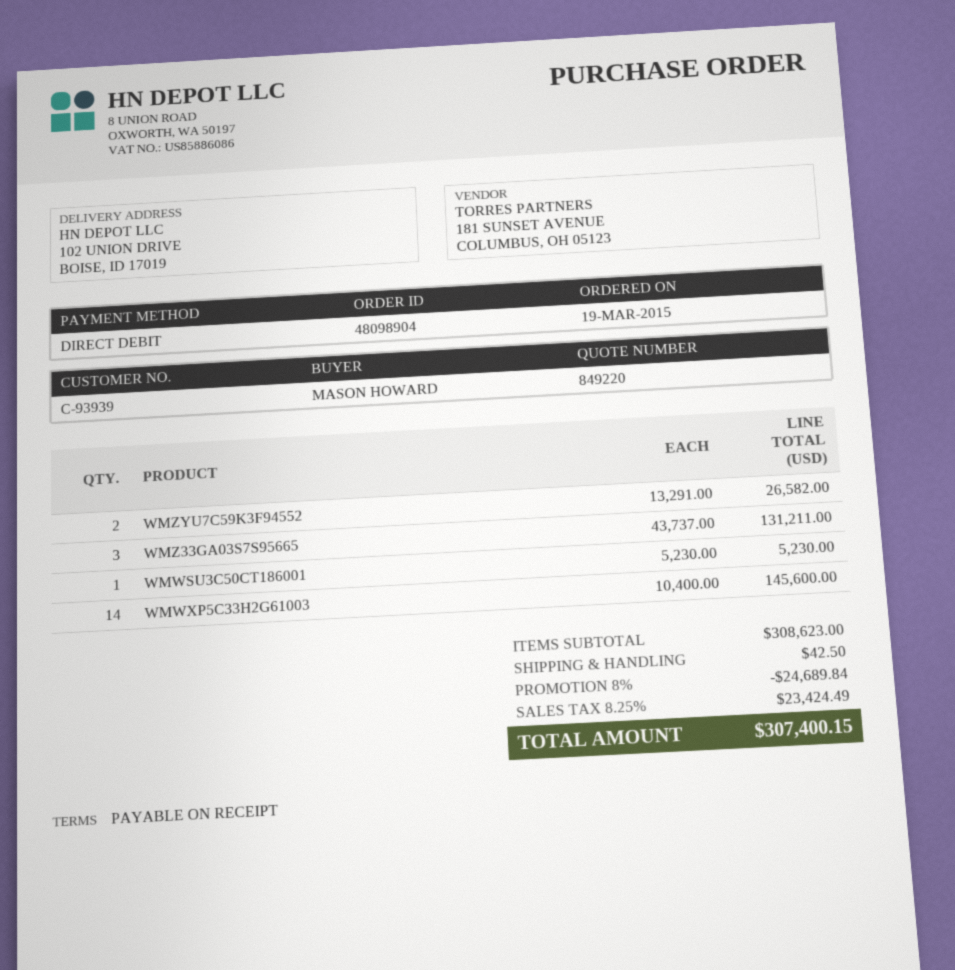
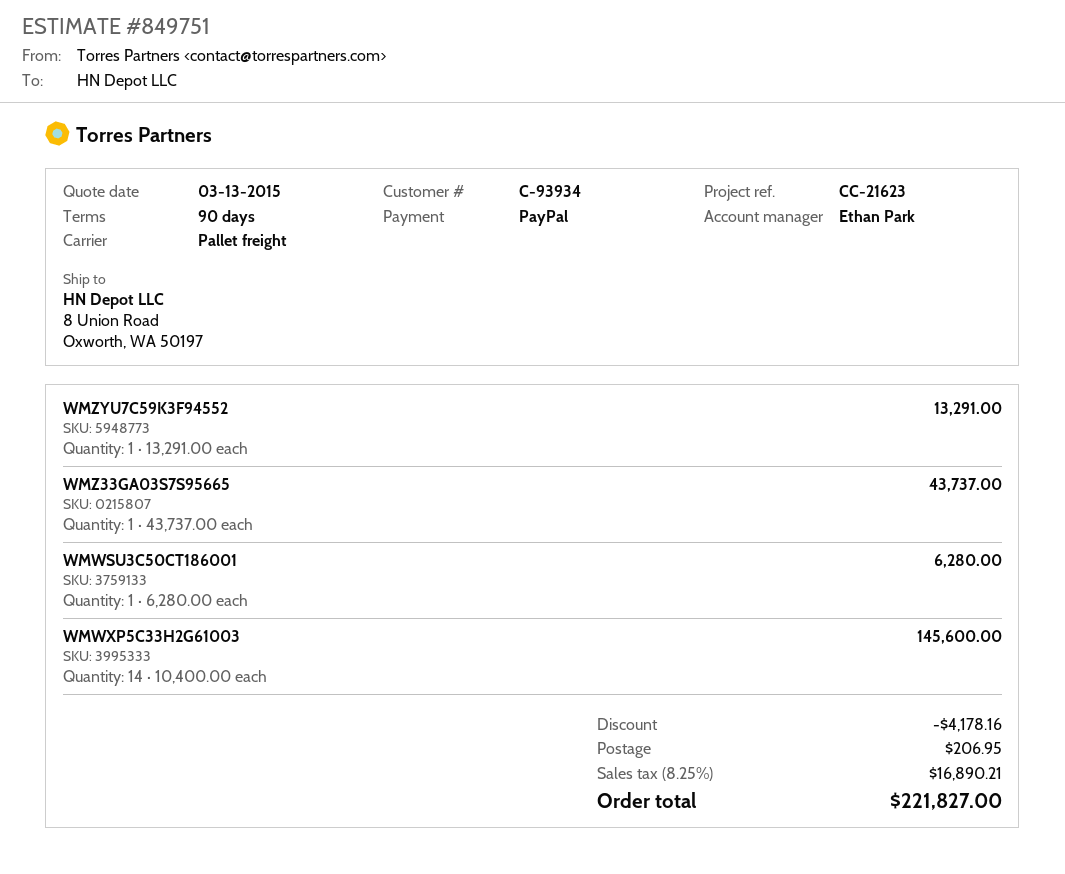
quote number: 849220 -> 849751
payment terms: on receipt -> 90 days
customer number: C-93939 -> C-93934
payment method: direct debit -> PayPal
ship to: 102 UNION DRIVE, BOISE, ID 17019 -> 8 Union Road, Oxworth, WA 50197
WMZYU7C59K3F94552: 2 x 13291.00 = 26582.00 -> 1 x 13291.00 = 13291.00
WMZ33GA03S7S95665: 3 x 43737.00 = 131211.00 -> 1 x 43737.00 = 43737.00
WMWSU3C50CT186001: 1 x 5230.00 = 5230.00 -> 1 x 6280.00 = 6280.00
discount: 24689.84 -> 4178.16
shipping: 42.50 -> 206.95
tax: 8.25% = 23424.49 -> 8.25% = 16890.21
total: 307400.15 -> 221827.00

